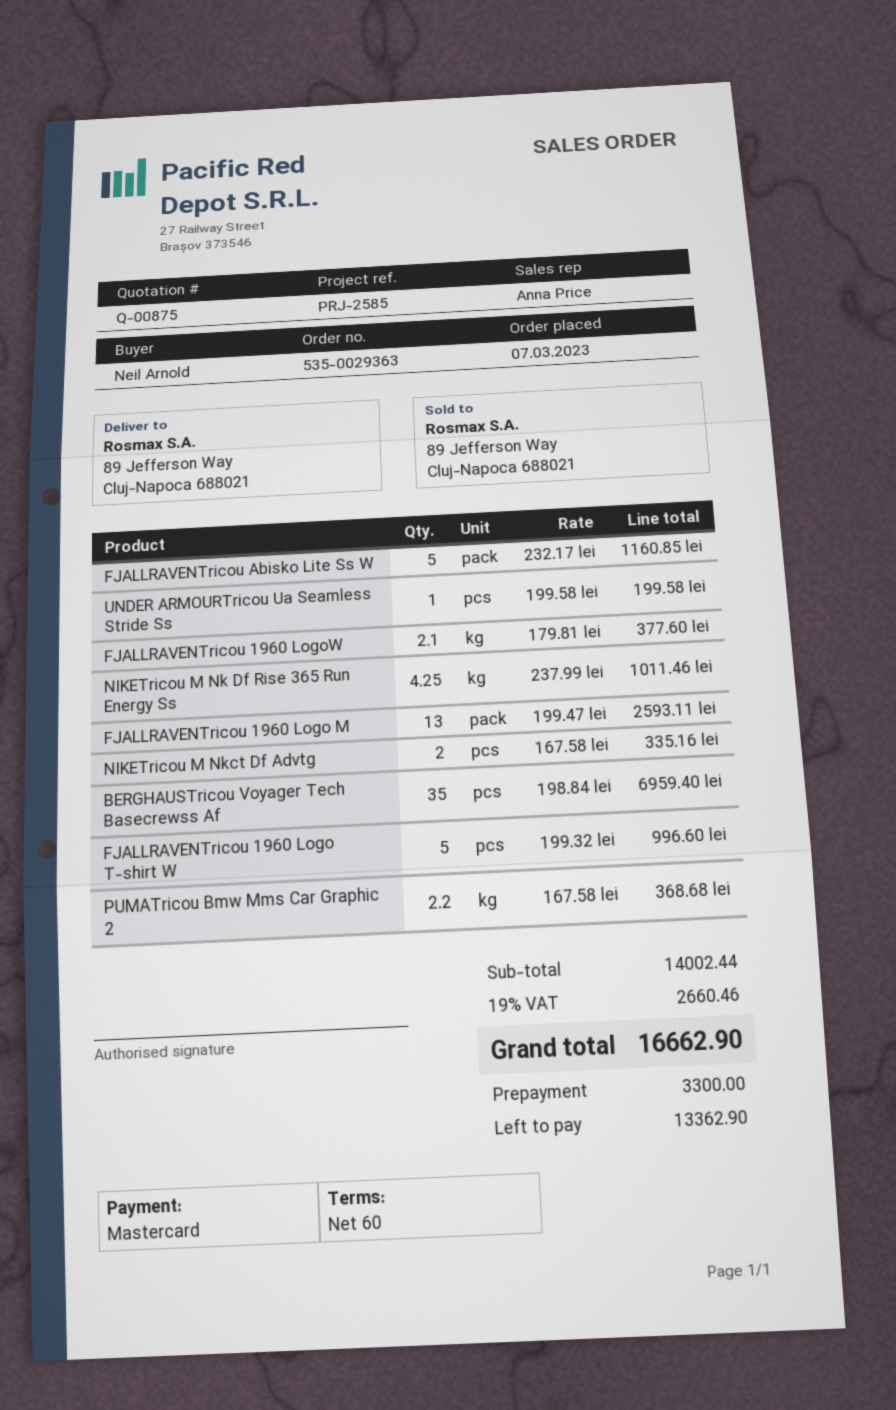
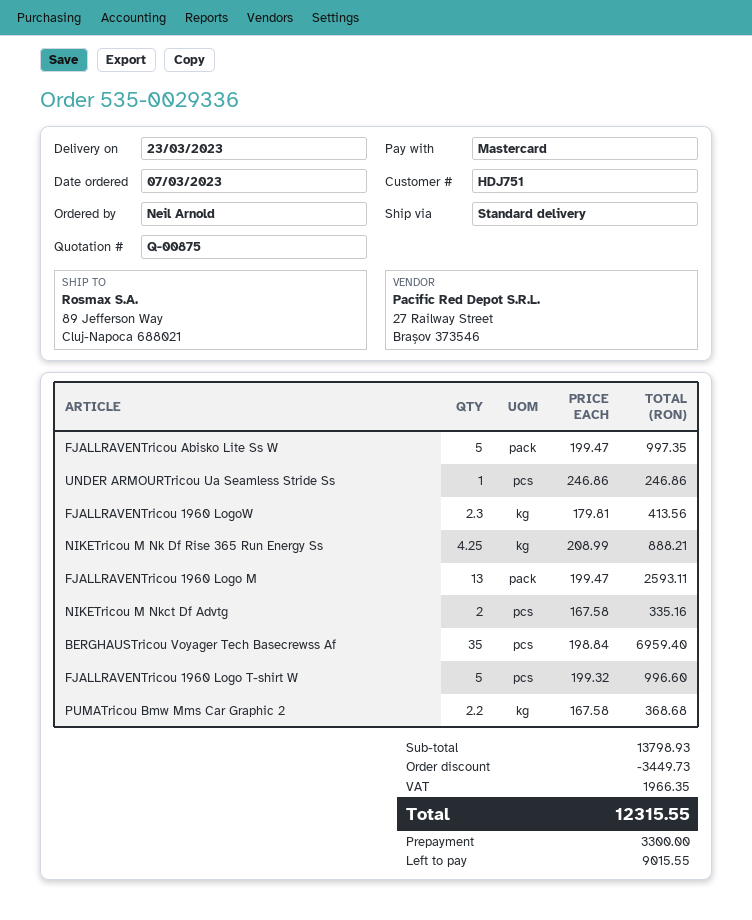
order number: 535-0029363 -> 535-0029336
FJALLRAVENTricou Abisko Lite Ss W: 5 x 232.17 = 1160.85 -> 5 x 199.47 = 997.35
UNDER ARMOURTricou Ua Seamless Stride Ss: 1 x 199.58 = 199.58 -> 1 x 246.86 = 246.86
FJALLRAVENTricou 1960 LogoW: 2.1 x 179.81 = 377.60 -> 2.3 x 179.81 = 413.56
NIKETricou M Nk Df Rise 365 Run Energy Ss: 4.25 x 237.99 = 1011.46 -> 4.25 x 208.99 = 888.21
subtotal: 14002.44 -> 13798.93
discount: none -> 3449.73
tax: 2660.46 -> 1966.35
total: 16662.90 -> 12315.55
balance: 13362.90 -> 9015.55

